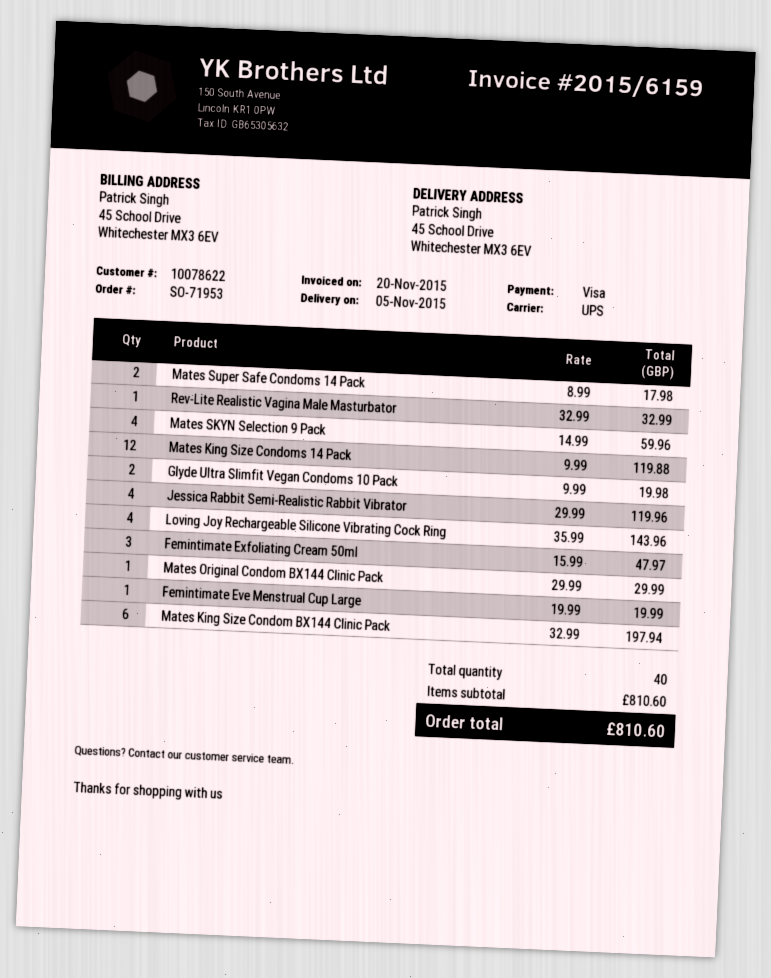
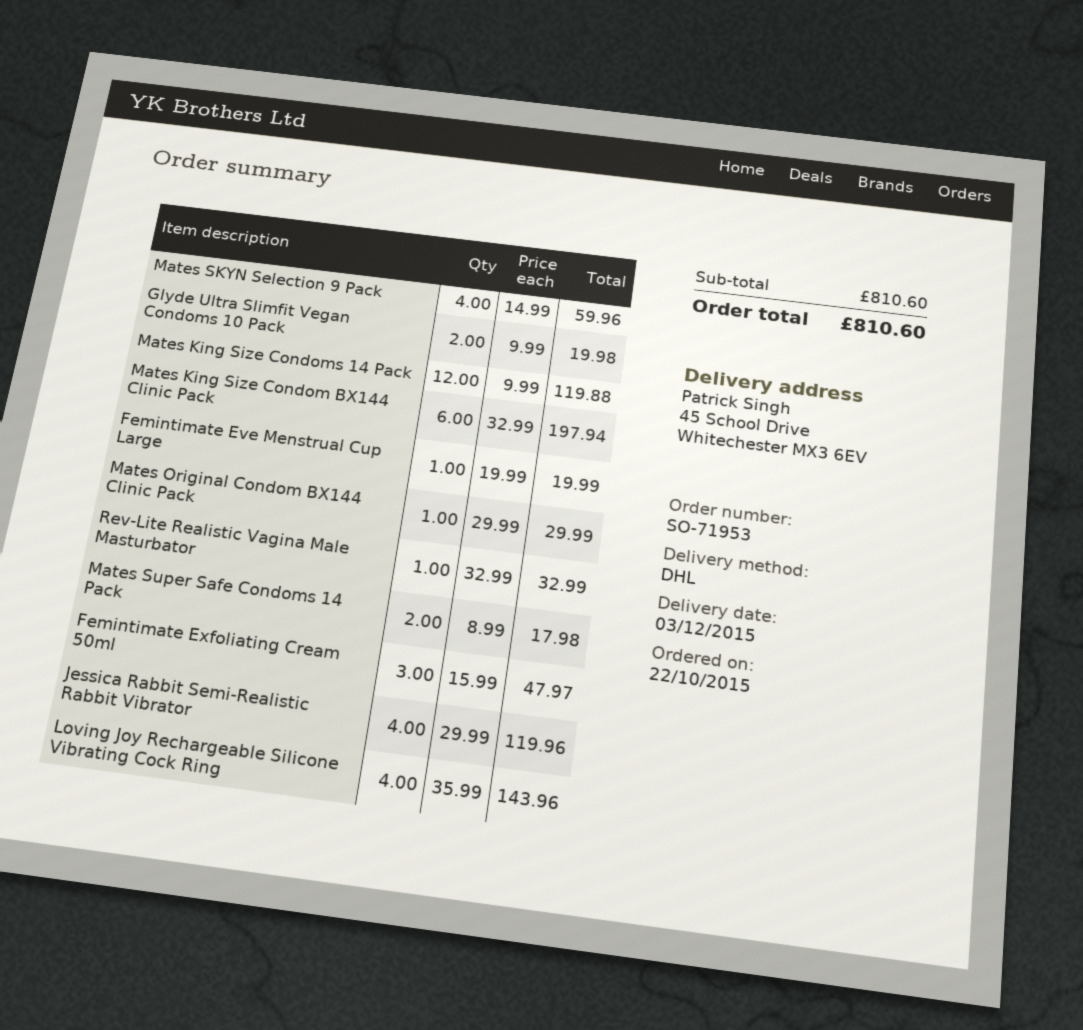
delivery date: 2015-11-05 -> 2015-12-03
shipping method: UPS -> DHL

